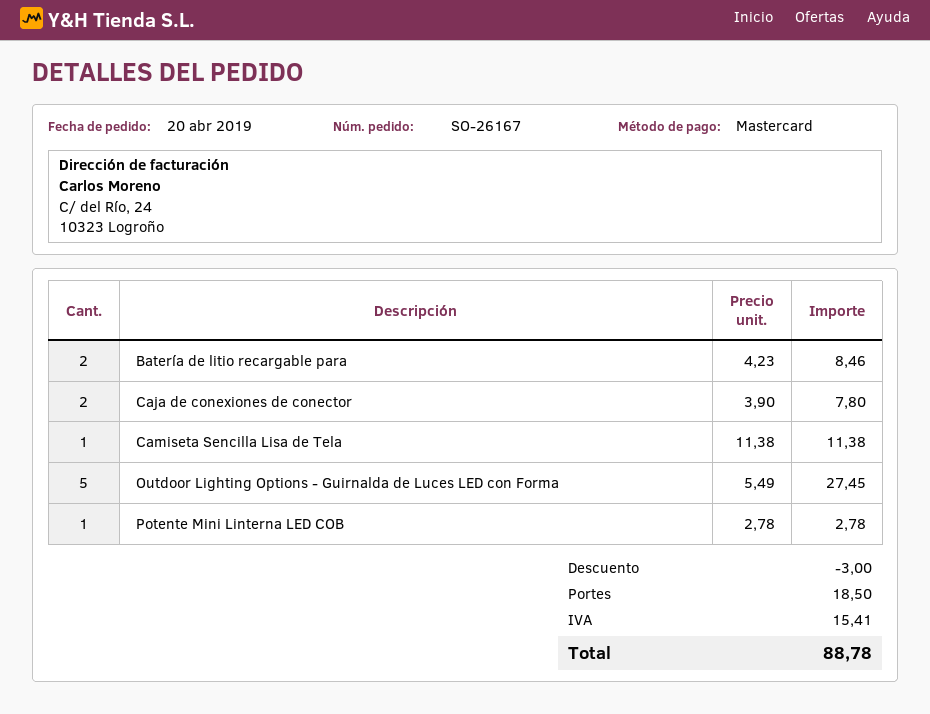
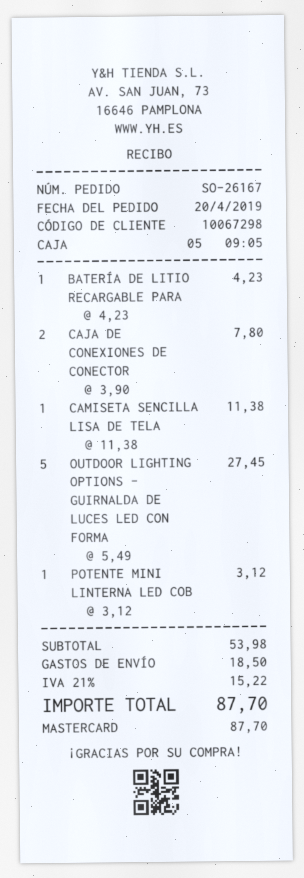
Batería de litio recargable para: 2 x 4.23 = 8.46 -> 1 x 4.23 = 4.23
Potente Mini Linterna LED COB: 1 x 2.78 = 2.78 -> 1 x 3.12 = 3.12
discount: 3.00 -> none
tax: 15.41 -> 15.22
total: 88.78 -> 87.70

